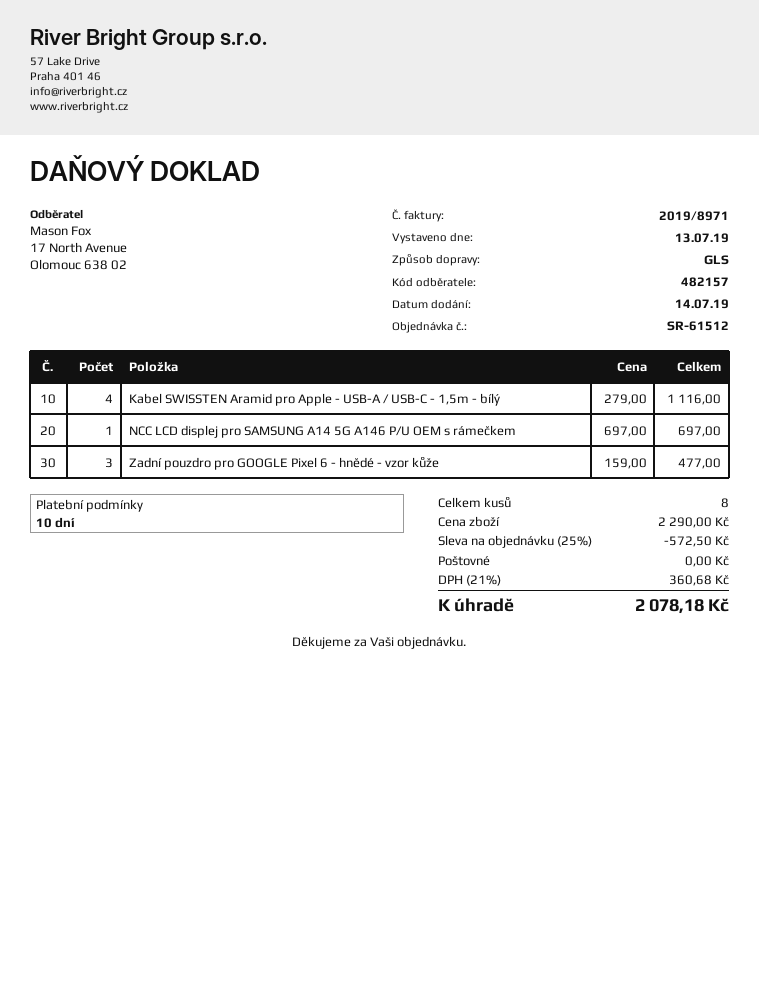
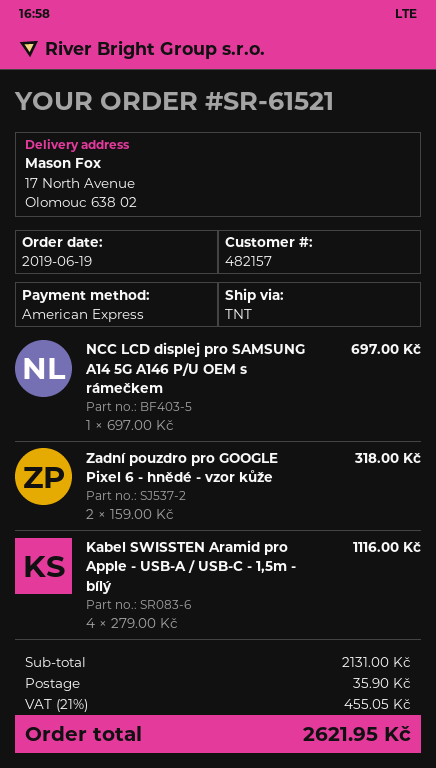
order number: SR-61512 -> SR-61521
shipping method: GLS -> TNT
Zadní pouzdro pro GOOGLE Pixel 6 - hnědé - vzor kůže: 3 x 159.00 = 477.00 -> 2 x 159.00 = 318.00
subtotal: 2290.00 -> 2131.00
discount: 25% = 572.50 -> none
shipping: 0.00 -> 35.90
tax: 21% = 360.68 -> 21% = 455.05
total: 2078.18 -> 2621.95

